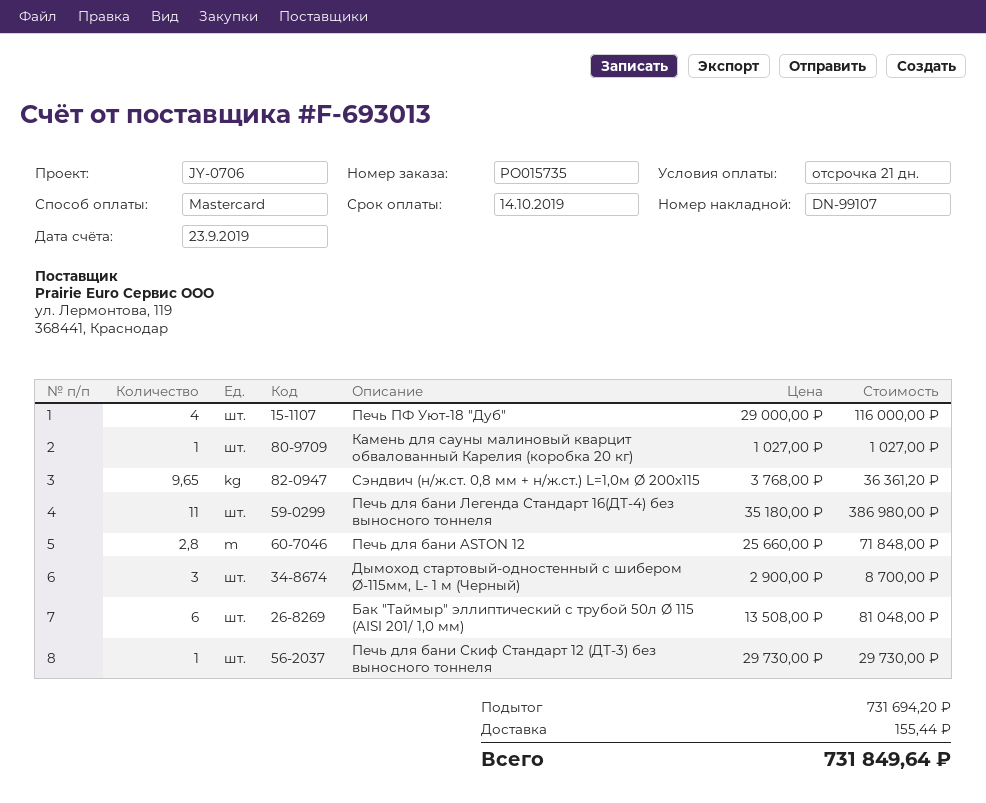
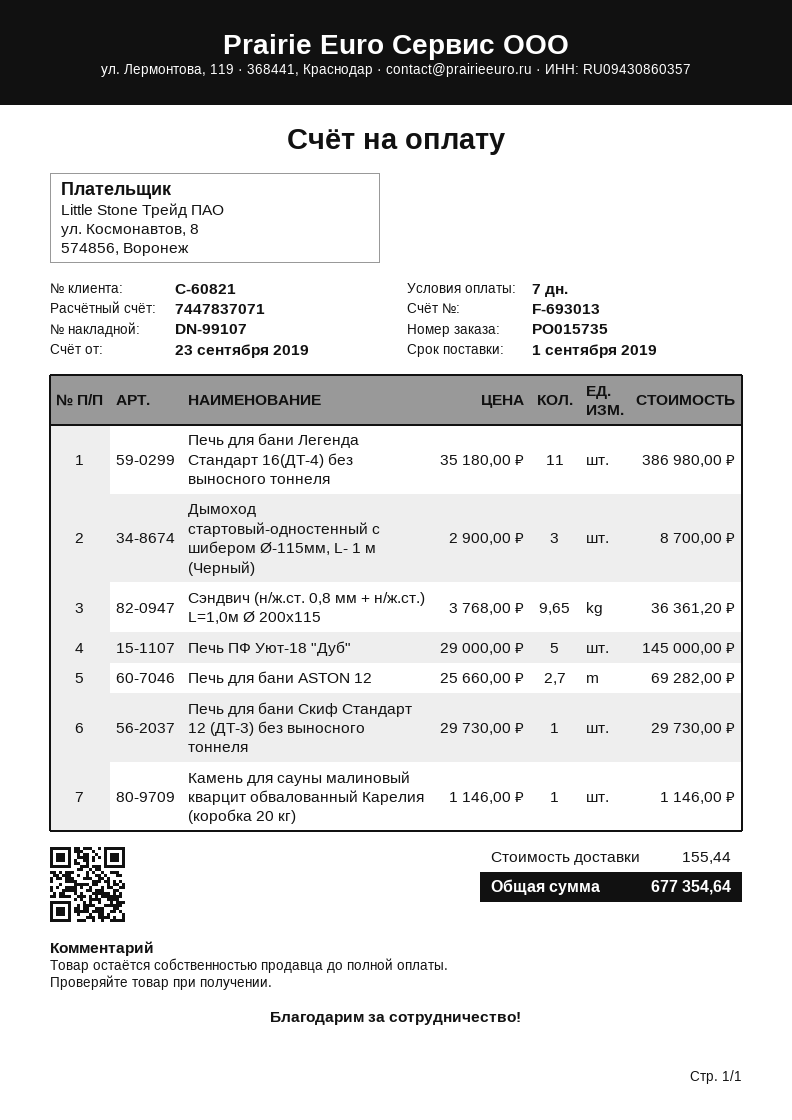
payment terms: 21 days -> 7 days
Печь ПФ Уют-18 "Дуб": 4 x 29000.00 = 116000.00 -> 5 x 29000.00 = 145000.00
Камень для сауны малиновый кварцит обвалованный Карелия (коробка 20 кг): 1 x 1027.00 = 1027.00 -> 1 x 1146.00 = 1146.00
Печь для бани ASTON 12: 2.8 x 25660.00 = 71848.00 -> 2.7 x 25660.00 = 69282.00
Бак "Таймыр" эллиптический с трубой 50л Ø 115 (AISI 201/ 1,0 мм): 6 x 13508.00 = 81048.00 -> none
total: 731849.64 -> 677354.64

